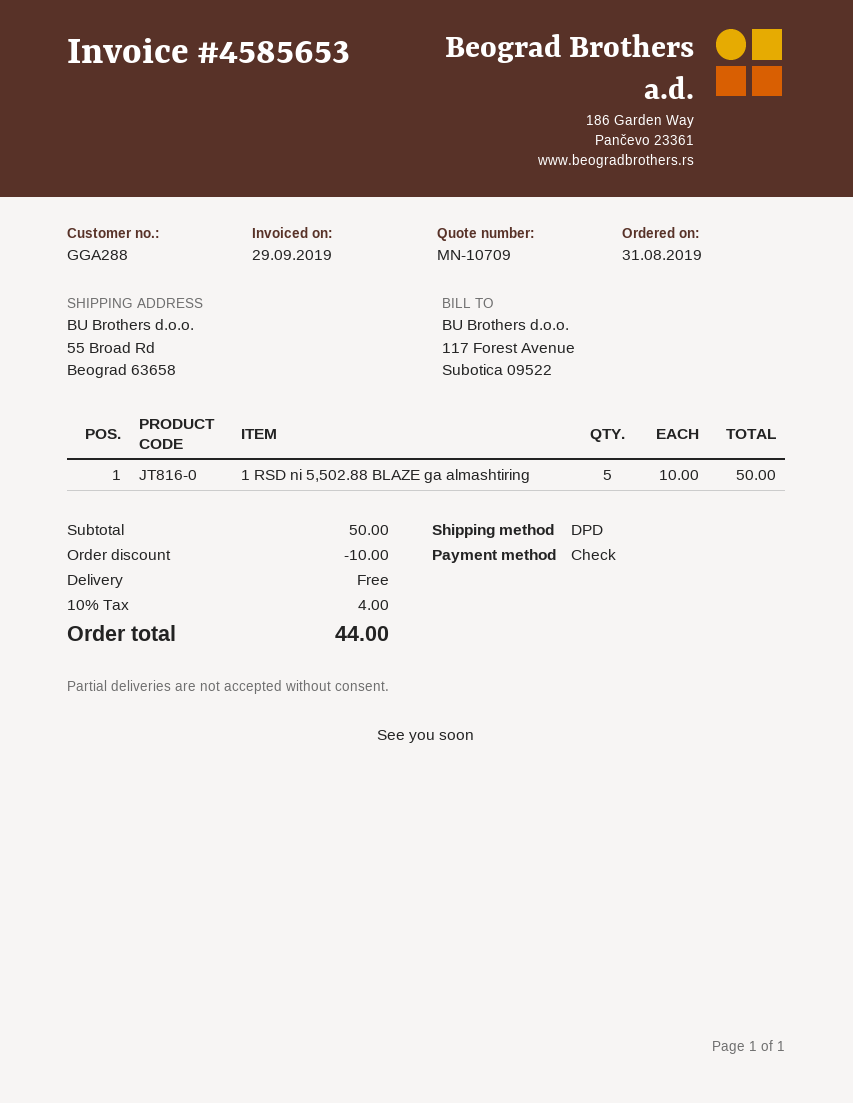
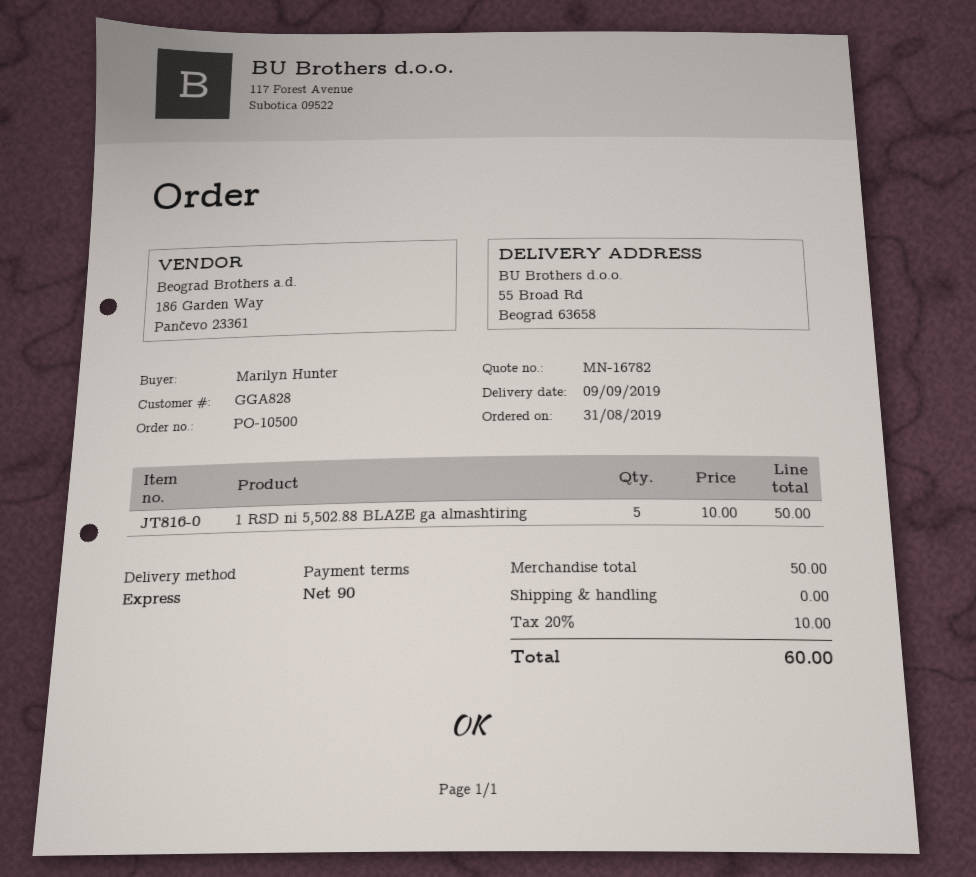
quote number: MN-10709 -> MN-16782
customer number: GGA288 -> GGA828
shipping method: DPD -> express
discount: 10.00 -> none
tax: 10% = 4.00 -> 20% = 10.00
total: 44.00 -> 60.00

